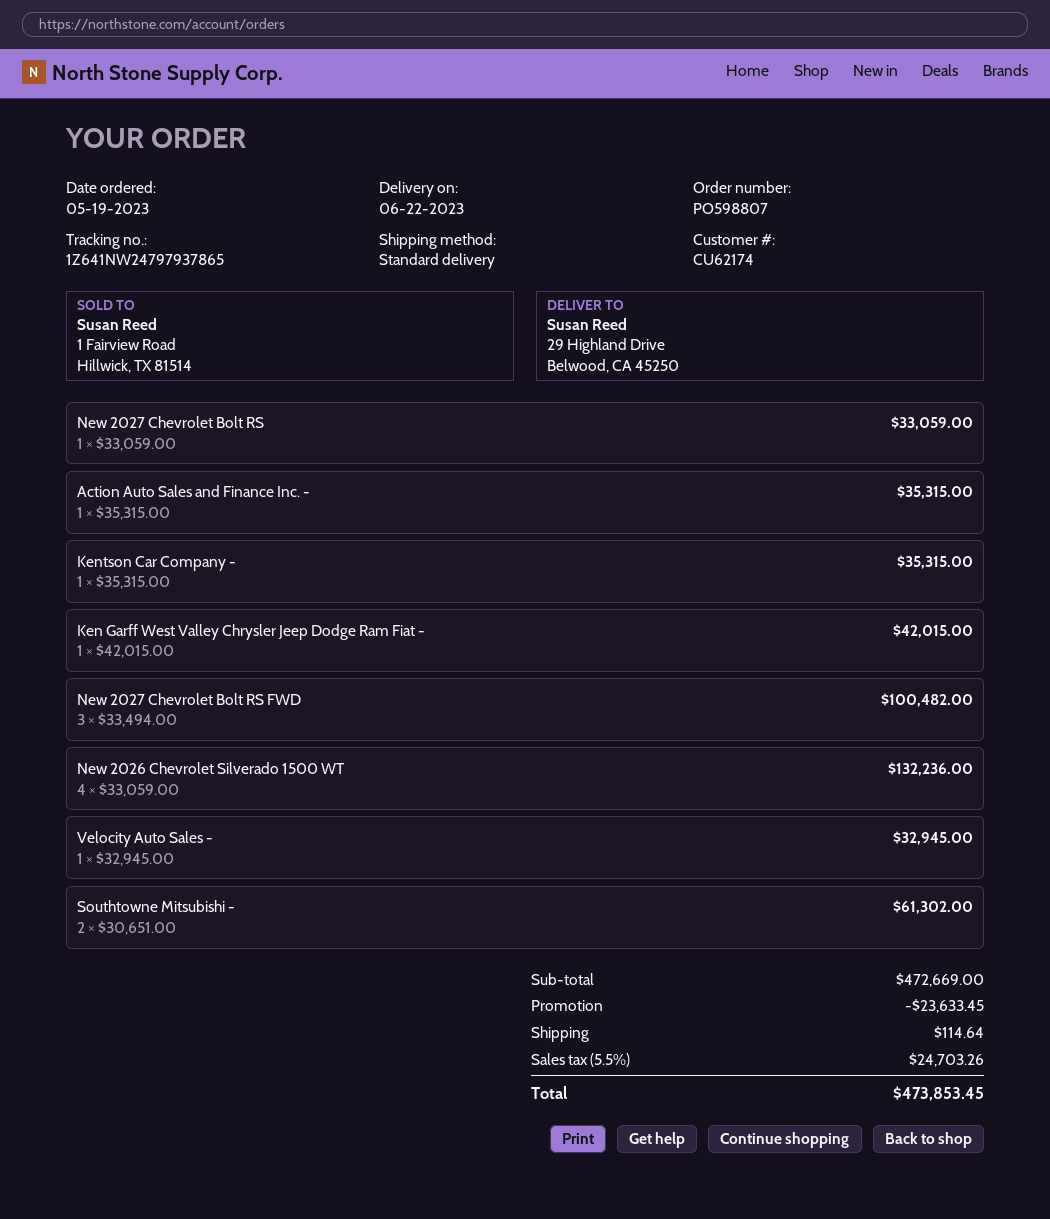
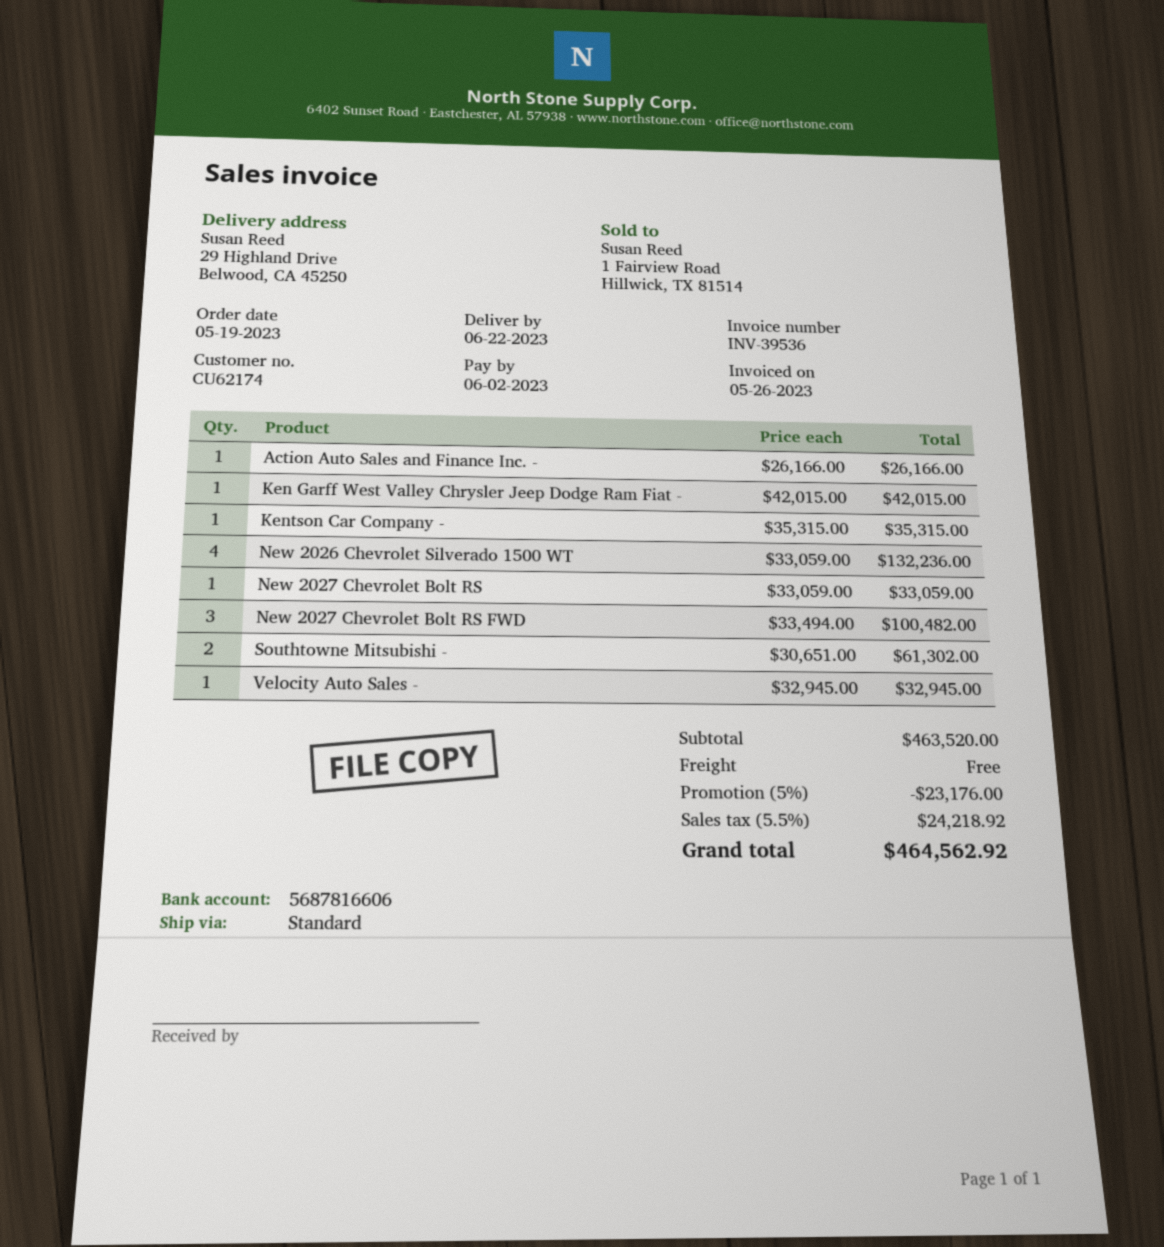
Action Auto Sales and Finance Inc. -: 1 x 35315.00 = 35315.00 -> 1 x 26166.00 = 26166.00
subtotal: 472669.00 -> 463520.00
discount: 23633.45 -> 23176.00
shipping: 114.64 -> 0.00
tax: 5.5% = 24703.26 -> 5.5% = 24218.92
total: 473853.45 -> 464562.92

